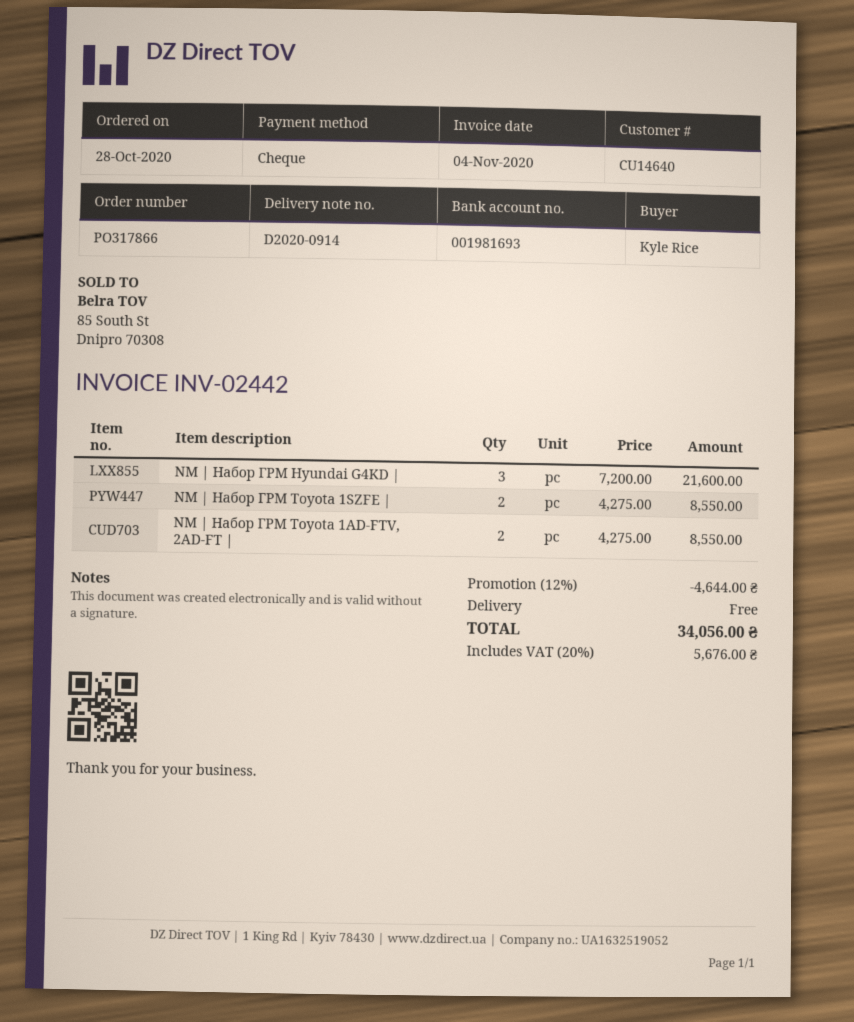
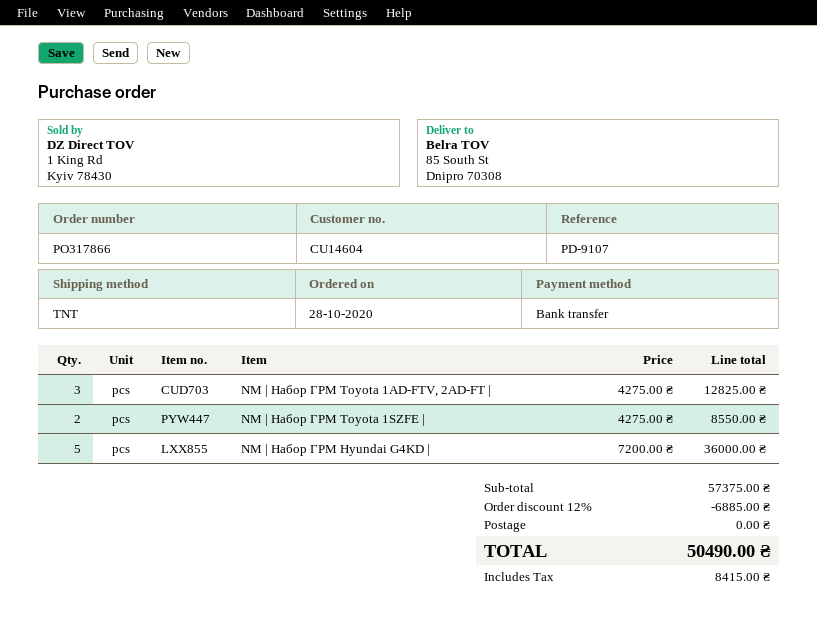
customer number: CU14640 -> CU14604
payment method: cheque -> bank transfer
NM | Набор ГРМ Hyundai G4KD |: 3 x 7200.00 = 21600.00 -> 5 x 7200.00 = 36000.00
NM | Набор ГРМ Toyota 1AD-FTV, 2AD-FT |: 2 x 4275.00 = 8550.00 -> 3 x 4275.00 = 12825.00
discount: 12% = 4644.00 -> 12% = 6885.00
tax: 5676.00 -> 8415.00
total: 34056.00 -> 50490.00

